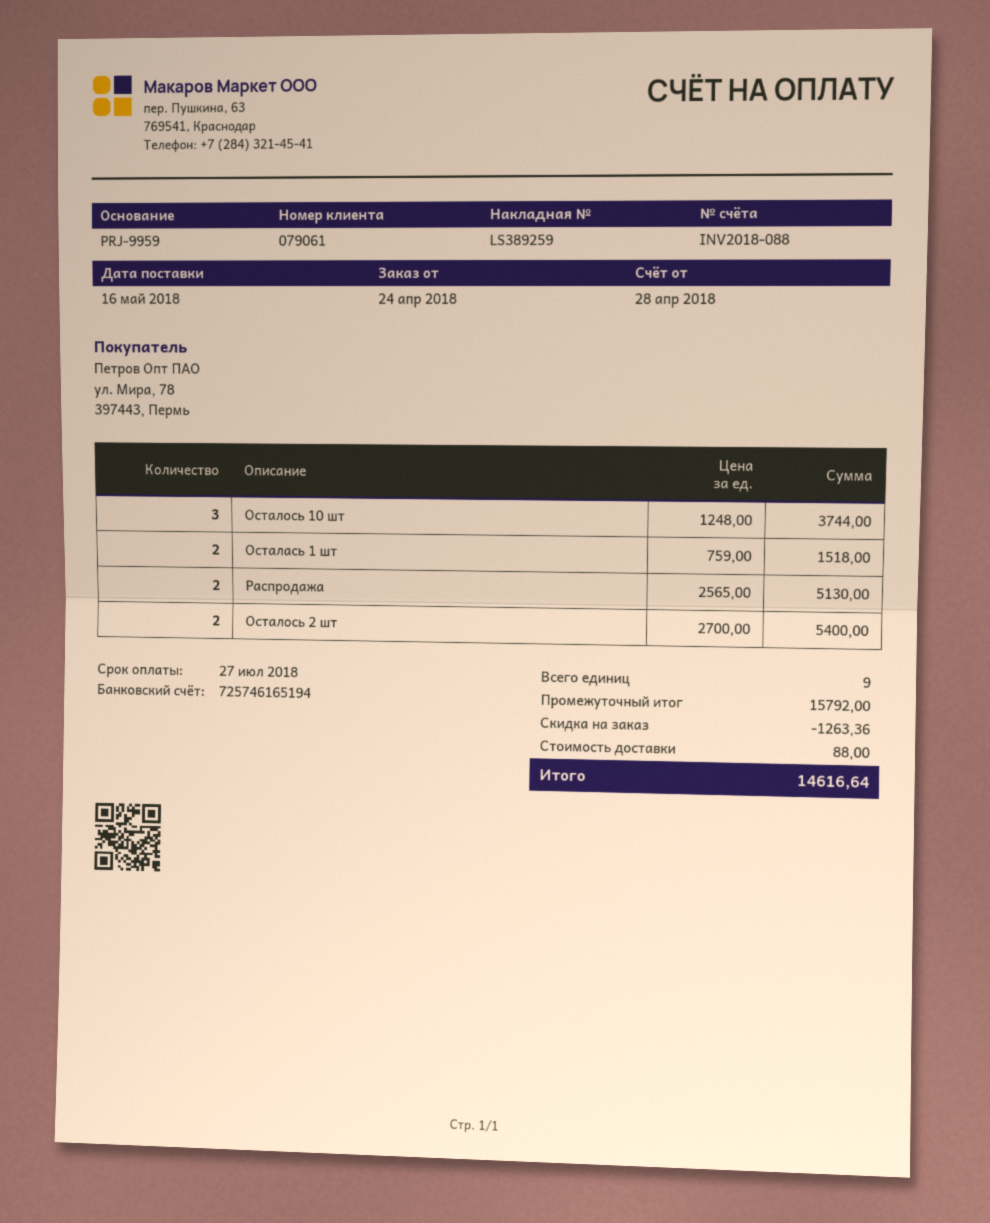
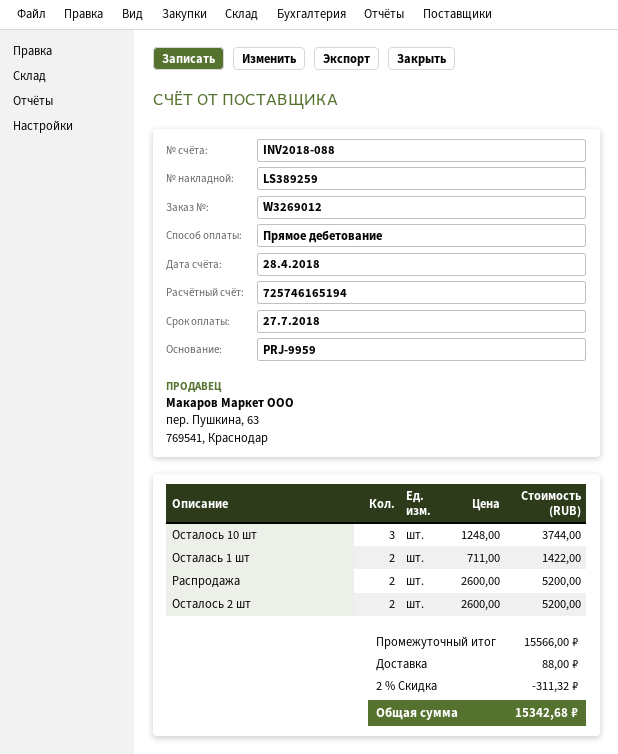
Осталась 1 шт: 2 x 759.00 = 1518.00 -> 2 x 711.00 = 1422.00
Распродажа: 2 x 2565.00 = 5130.00 -> 2 x 2600.00 = 5200.00
Осталось 2 шт: 2 x 2700.00 = 5400.00 -> 2 x 2600.00 = 5200.00
subtotal: 15792.00 -> 15566.00
discount: 1263.36 -> 311.32
total: 14616.64 -> 15342.68

